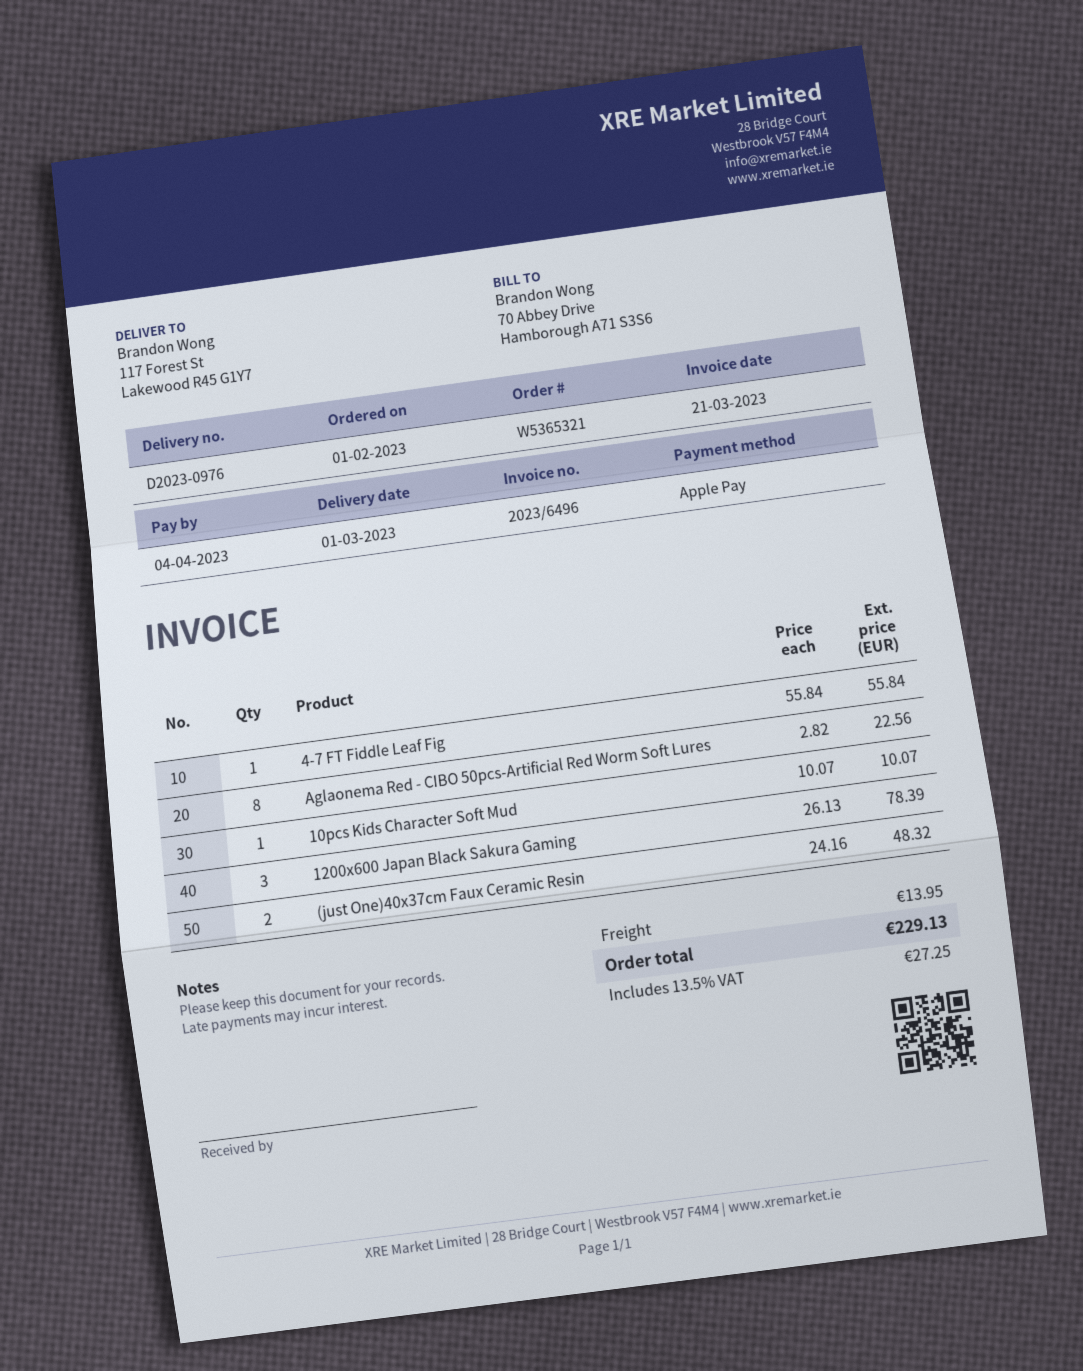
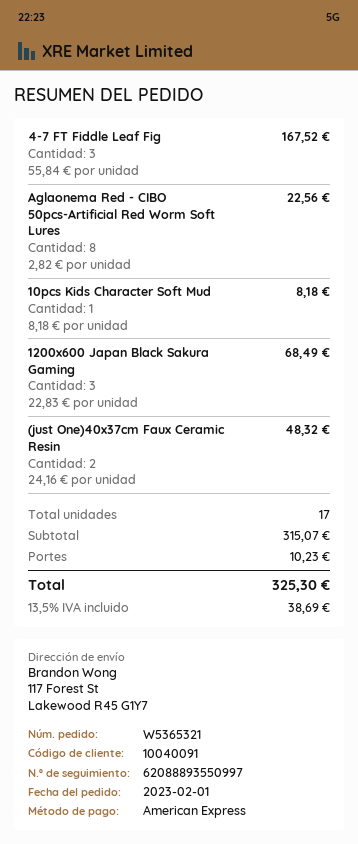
payment method: Apple Pay -> American Express
4-7 FT Fiddle Leaf Fig: 1 x 55.84 = 55.84 -> 3 x 55.84 = 167.52
10pcs Kids Character Soft Mud: 1 x 10.07 = 10.07 -> 1 x 8.18 = 8.18
1200x600 Japan Black Sakura Gaming: 3 x 26.13 = 78.39 -> 3 x 22.83 = 68.49
shipping: 13.95 -> 10.23
tax: 13.5% = 27.25 -> 13.5% = 38.69
total: 229.13 -> 325.30

